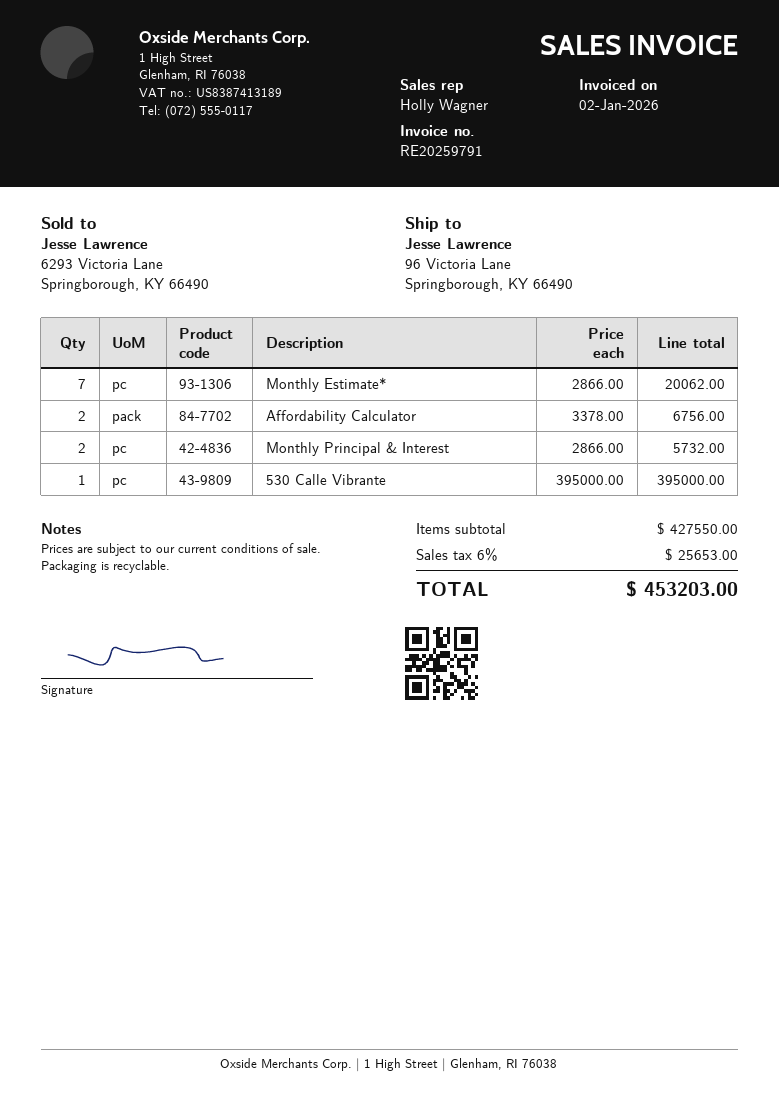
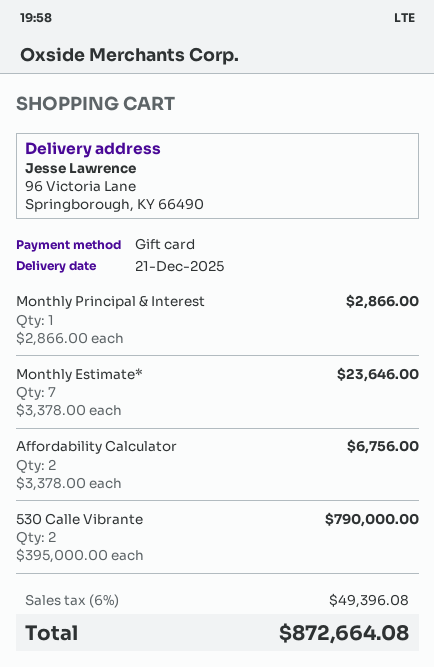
Monthly Estimate*: 7 x 2866.00 = 20062.00 -> 7 x 3378.00 = 23646.00
Monthly Principal & Interest: 2 x 2866.00 = 5732.00 -> 1 x 2866.00 = 2866.00
530 Calle Vibrante: 1 x 395000.00 = 395000.00 -> 2 x 395000.00 = 790000.00
tax: 6% = 25653.00 -> 6% = 49396.08
total: 453203.00 -> 872664.08

